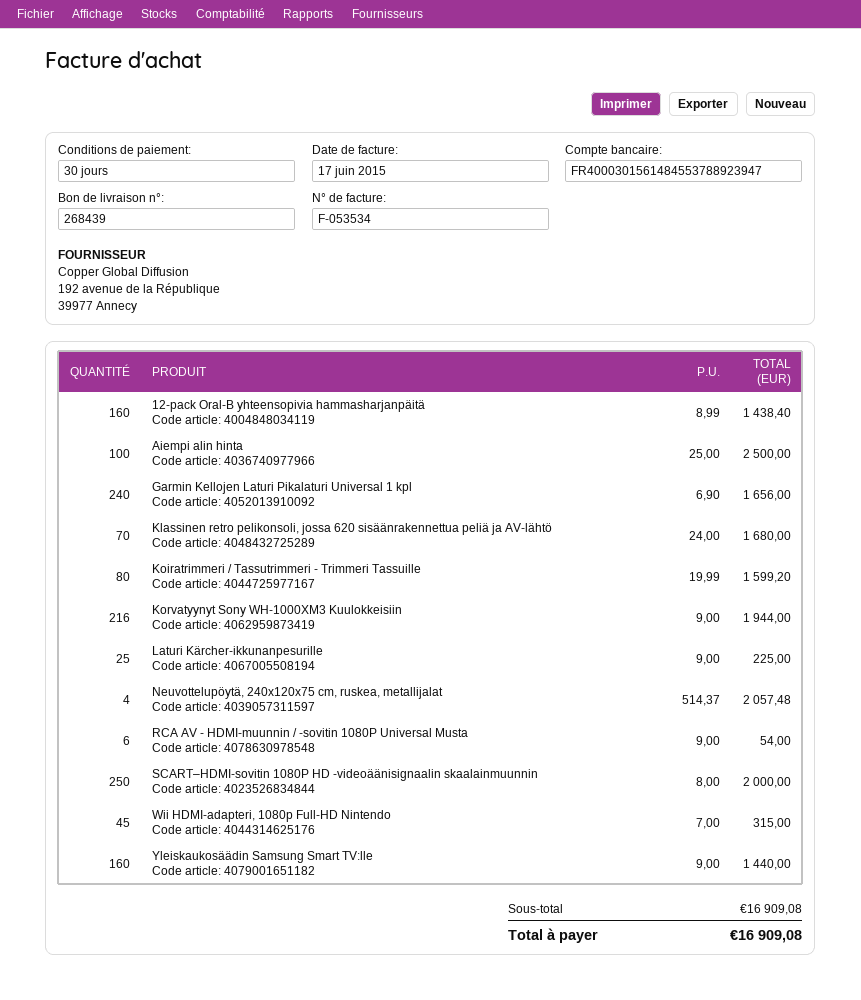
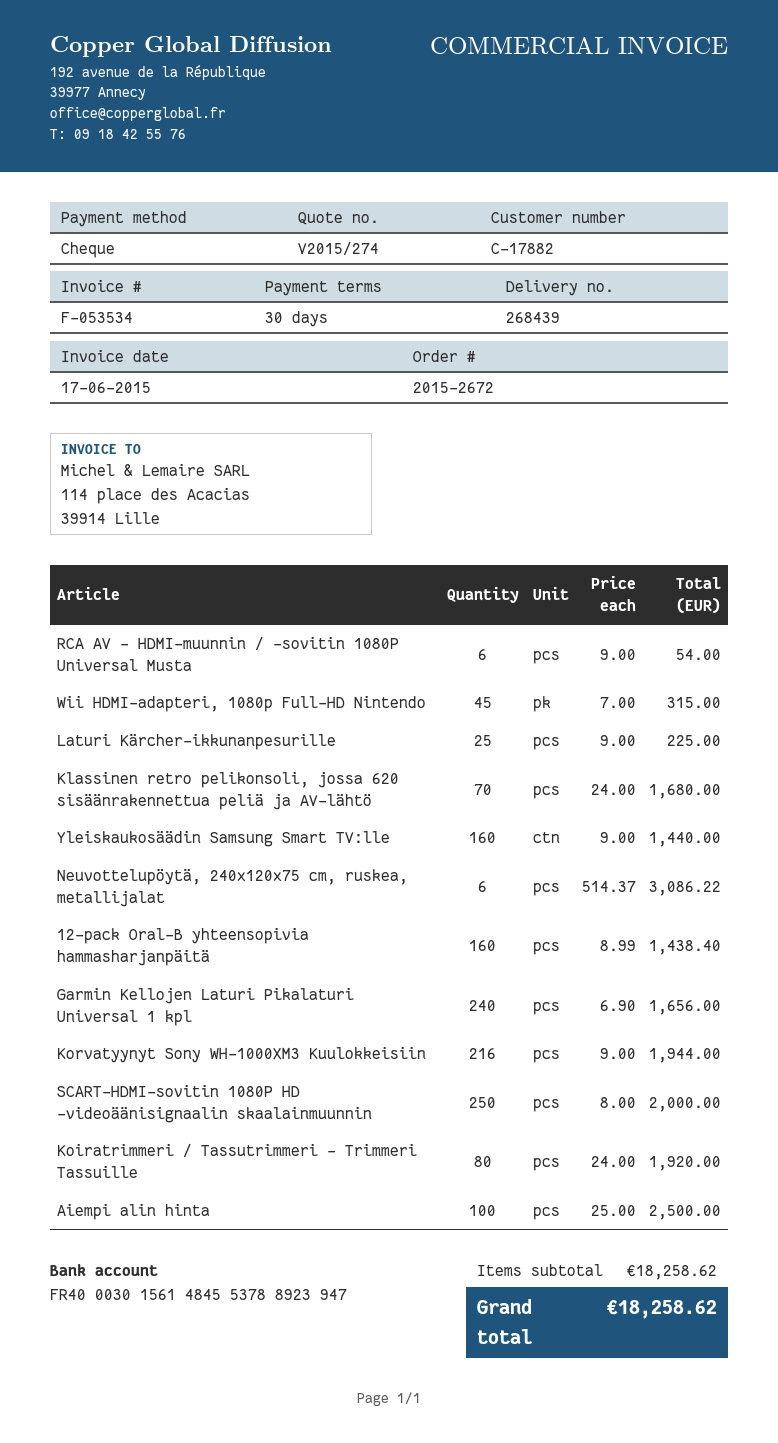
Koiratrimmeri / Tassutrimmeri - Trimmeri Tassuille: 80 x 19.99 = 1599.20 -> 80 x 24.00 = 1920.00
Neuvottelupöytä, 240x120x75 cm, ruskea, metallijalat: 4 x 514.37 = 2057.48 -> 6 x 514.37 = 3086.22
subtotal: 16909.08 -> 18258.62
total: 16909.08 -> 18258.62

